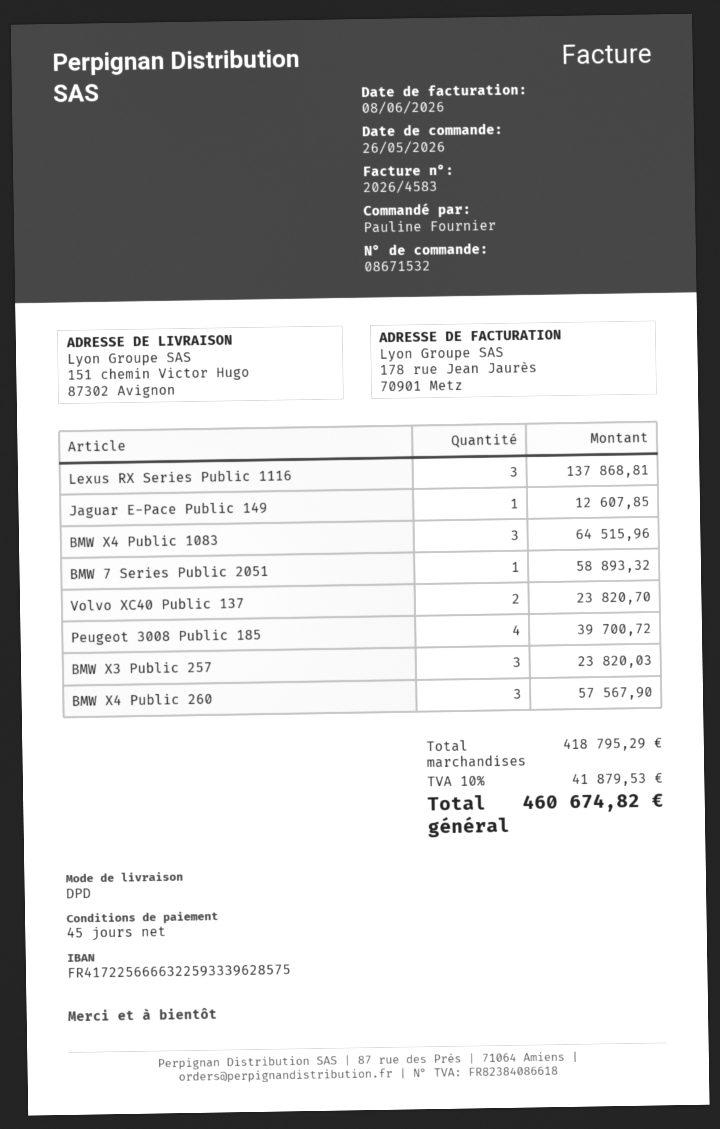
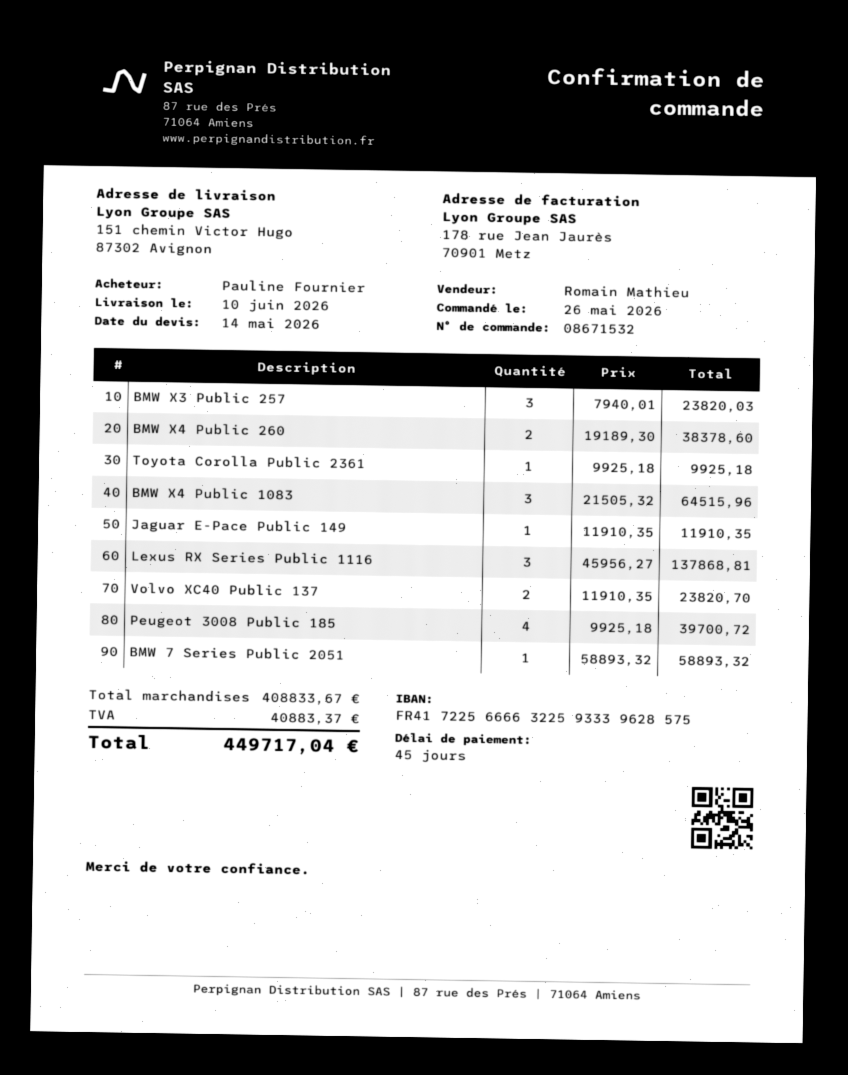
Jaguar E-Pace Public 149: 1 for 12607.85 -> 1 for 11910.35
BMW X4 Public 260: 3 for 57567.90 -> 2 for 38378.60
Toyota Corolla Public 2361: none -> 1 for 9925.18
subtotal: 418795.29 -> 408833.67
tax: 41879.53 -> 40883.37
total: 460674.82 -> 449717.04

